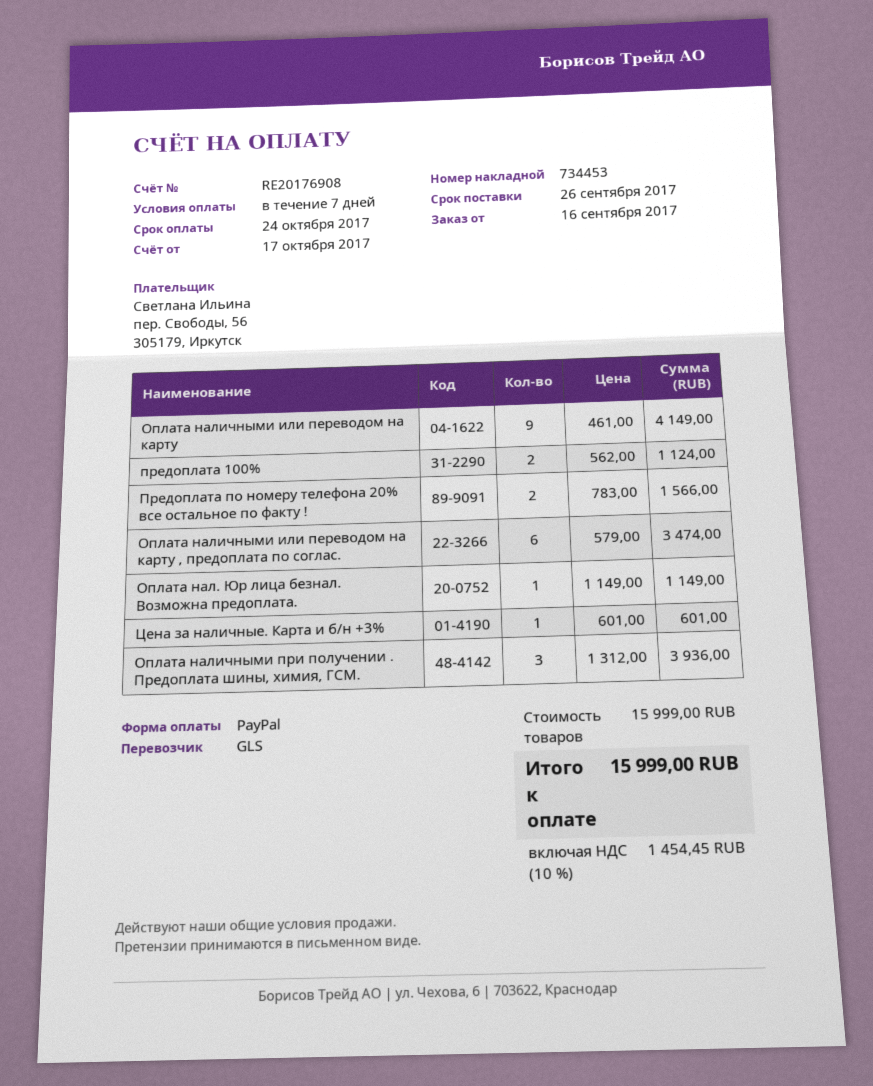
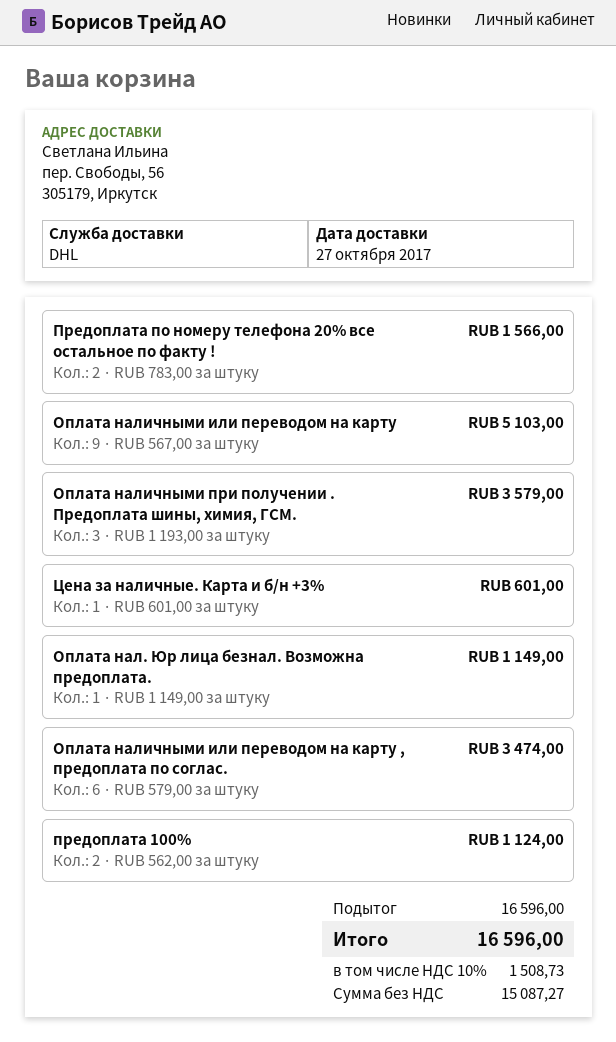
delivery date: 2017-09-26 -> 2017-10-27
shipping method: GLS -> DHL
Оплата наличными или переводом на карту: 9 x 461.00 = 4149.00 -> 9 x 567.00 = 5103.00
Оплата наличными при получении . Предоплата шины, химия, ГСМ.: 3 x 1312.00 = 3936.00 -> 3 x 1193.00 = 3579.00
subtotal: 15999.00 -> 16596.00
tax: 10% = 1454.45 -> 10% = 1508.73
total: 15999.00 -> 16596.00

